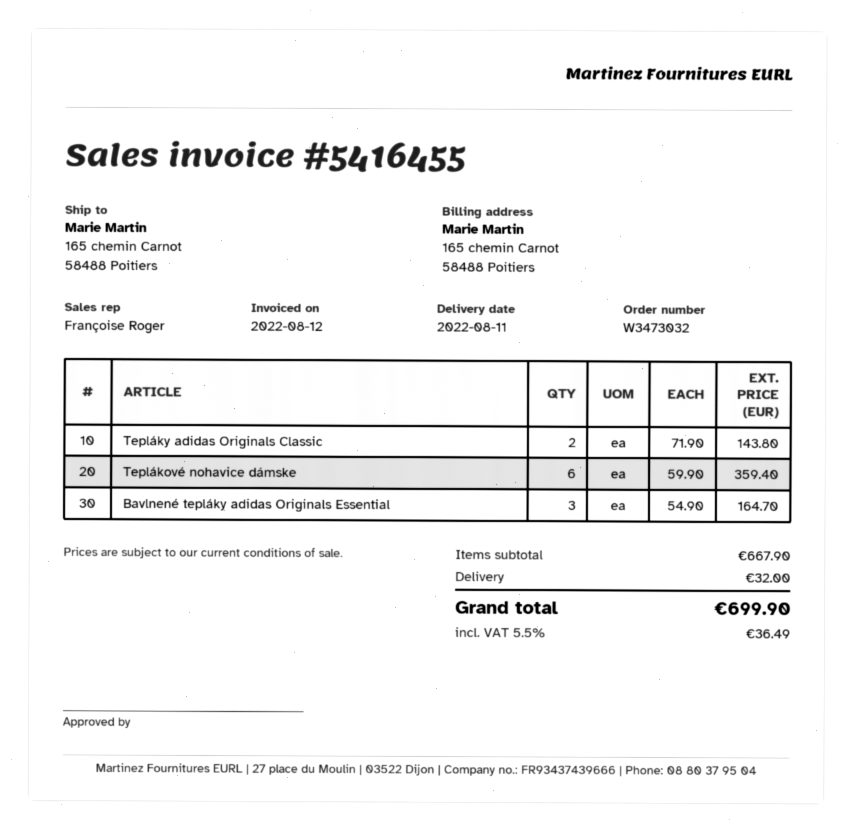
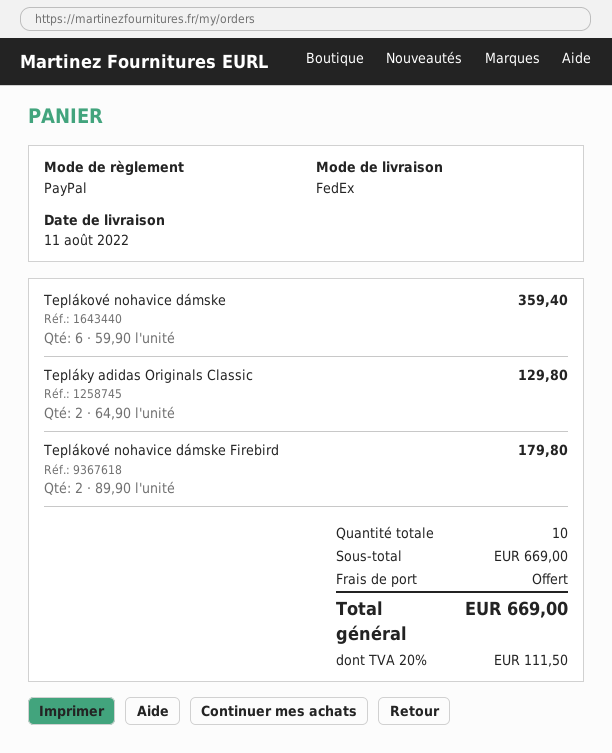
Tepláky adidas Originals Classic: 2 x 71.90 = 143.80 -> 2 x 64.90 = 129.80
Bavlnené tepláky adidas Originals Essential: 3 x 54.90 = 164.70 -> none
Teplákové nohavice dámske Firebird: none -> 2 x 89.90 = 179.80
subtotal: 667.90 -> 669.00
shipping: 32.00 -> 0.00
tax: 5.5% = 36.49 -> 20% = 111.50
total: 699.90 -> 669.00

